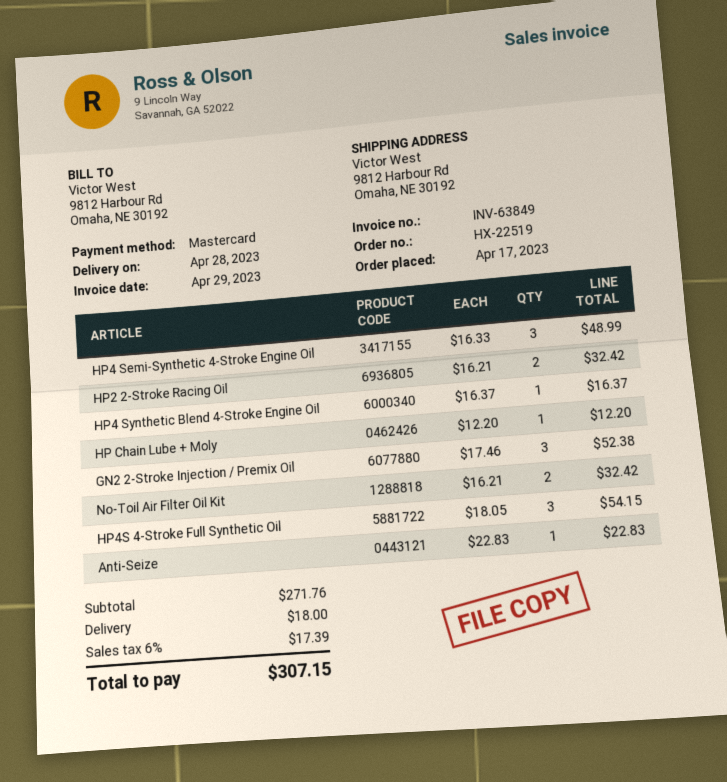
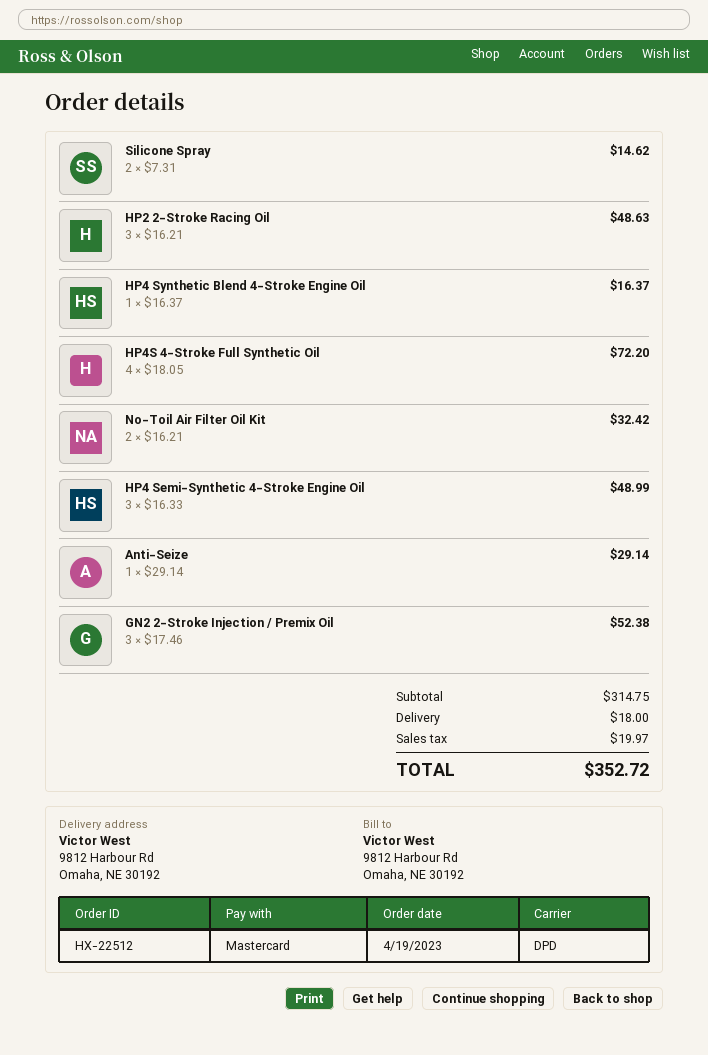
order number: HX-22519 -> HX-22512
order date: 2023-04-17 -> 2023-04-19
HP2 2-Stroke Racing Oil: 2 x 16.21 = 32.42 -> 3 x 16.21 = 48.63
HP Chain Lube + Moly: 1 x 12.20 = 12.20 -> none
HP4S 4-Stroke Full Synthetic Oil: 3 x 18.05 = 54.15 -> 4 x 18.05 = 72.20
Anti-Seize: 1 x 22.83 = 22.83 -> 1 x 29.14 = 29.14
Silicone Spray: none -> 2 x 7.31 = 14.62
subtotal: 271.76 -> 314.75
tax: 17.39 -> 19.97
total: 307.15 -> 352.72

